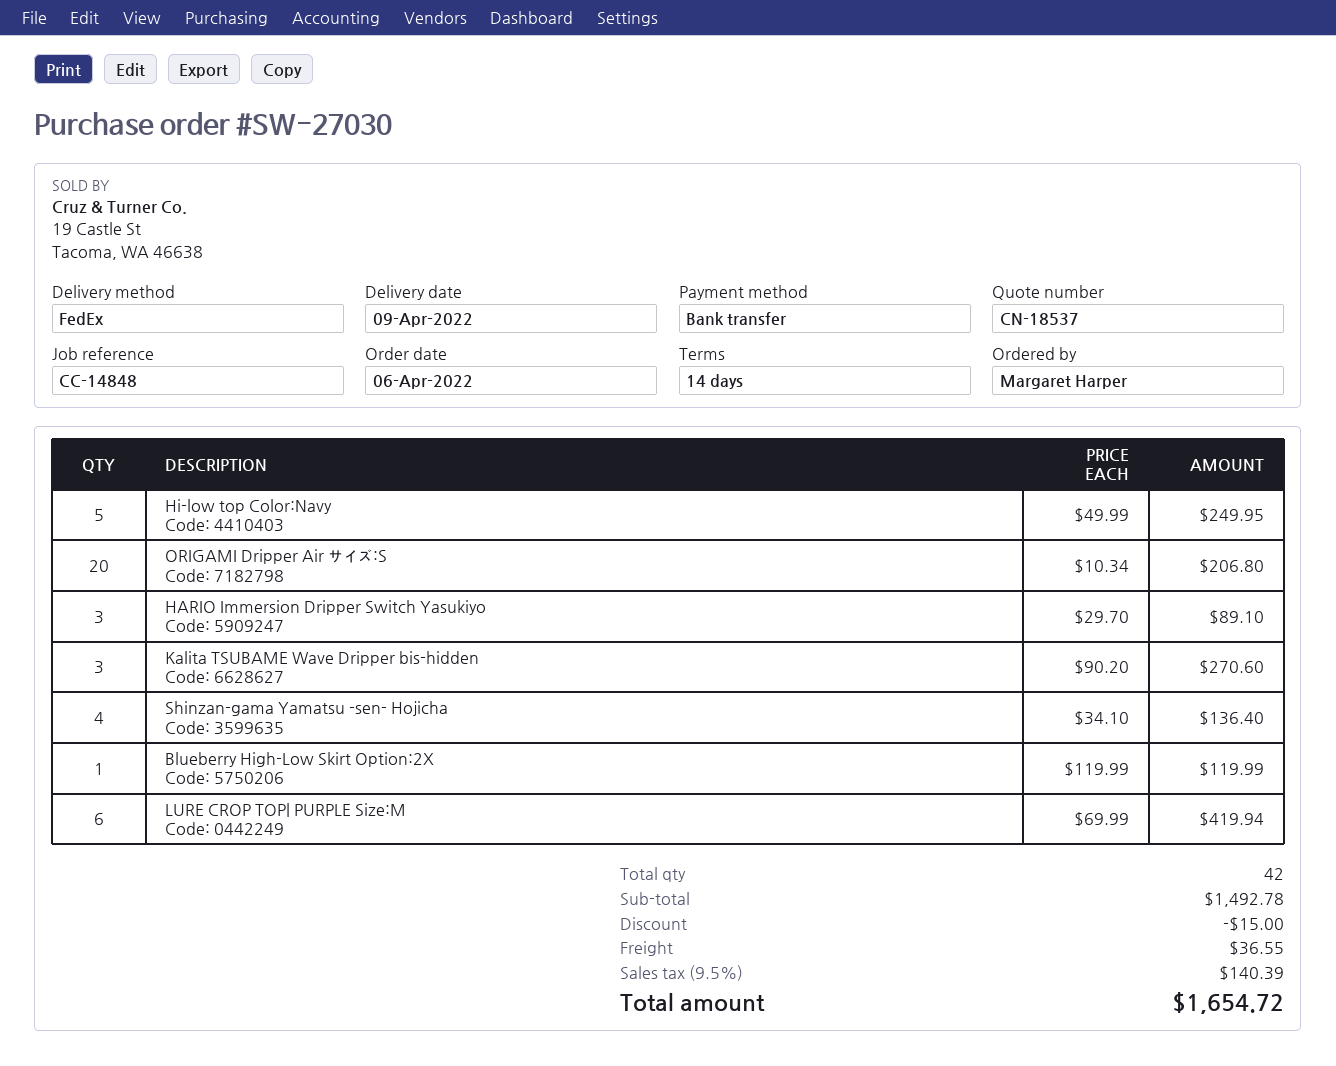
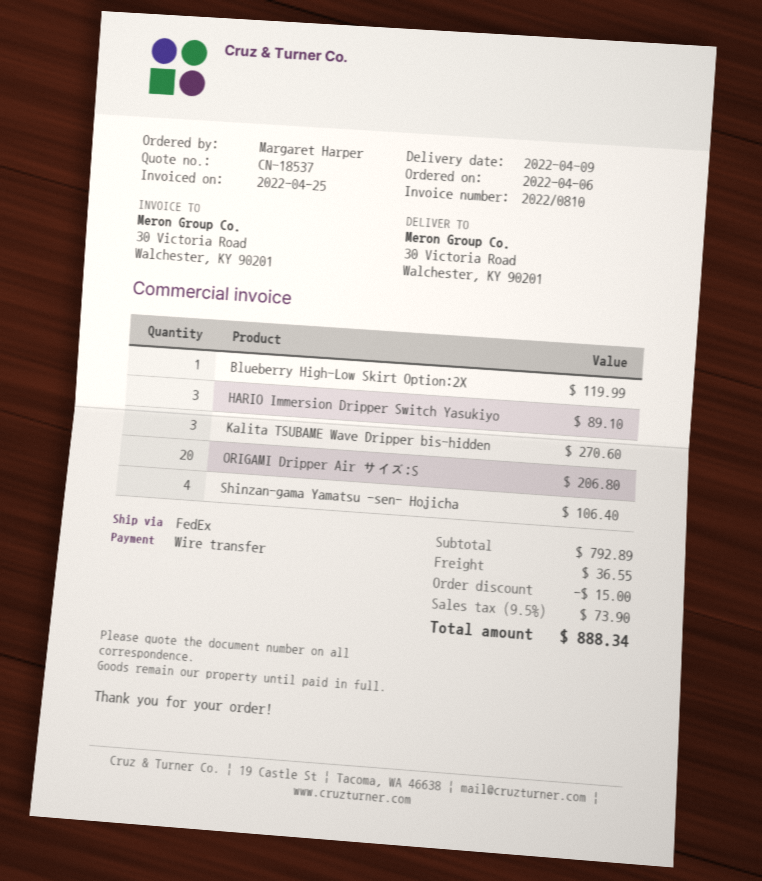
Hi-low top Color:Navy: 5 for 249.95 -> none
Shinzan-gama Yamatsu -sen- Hojicha: 4 for 136.40 -> 4 for 106.40
LURE CROP TOP| PURPLE Size:M: 6 for 419.94 -> none
subtotal: 1492.78 -> 792.89
tax: 9.5% = 140.39 -> 9.5% = 73.90
total: 1654.72 -> 888.34

